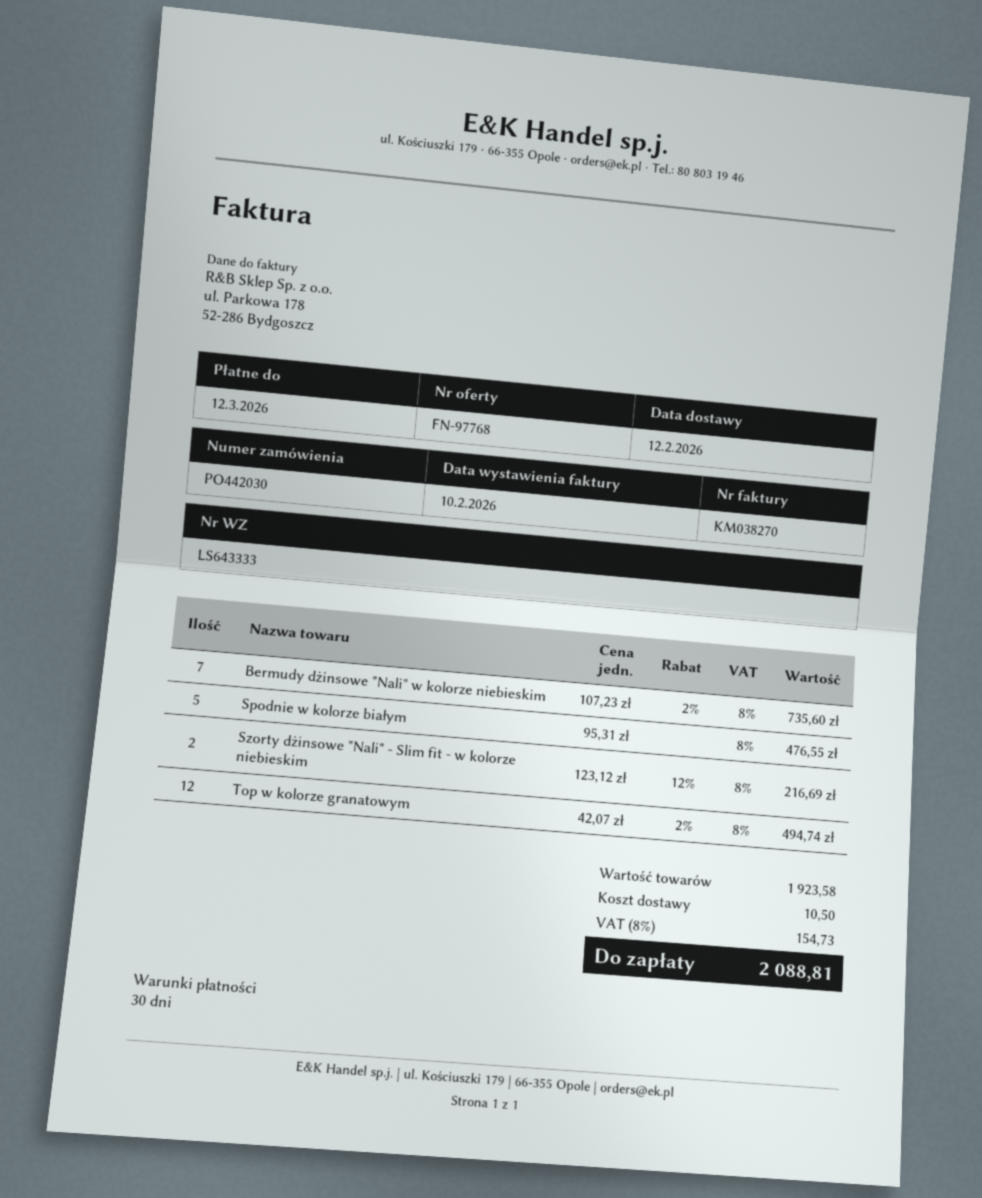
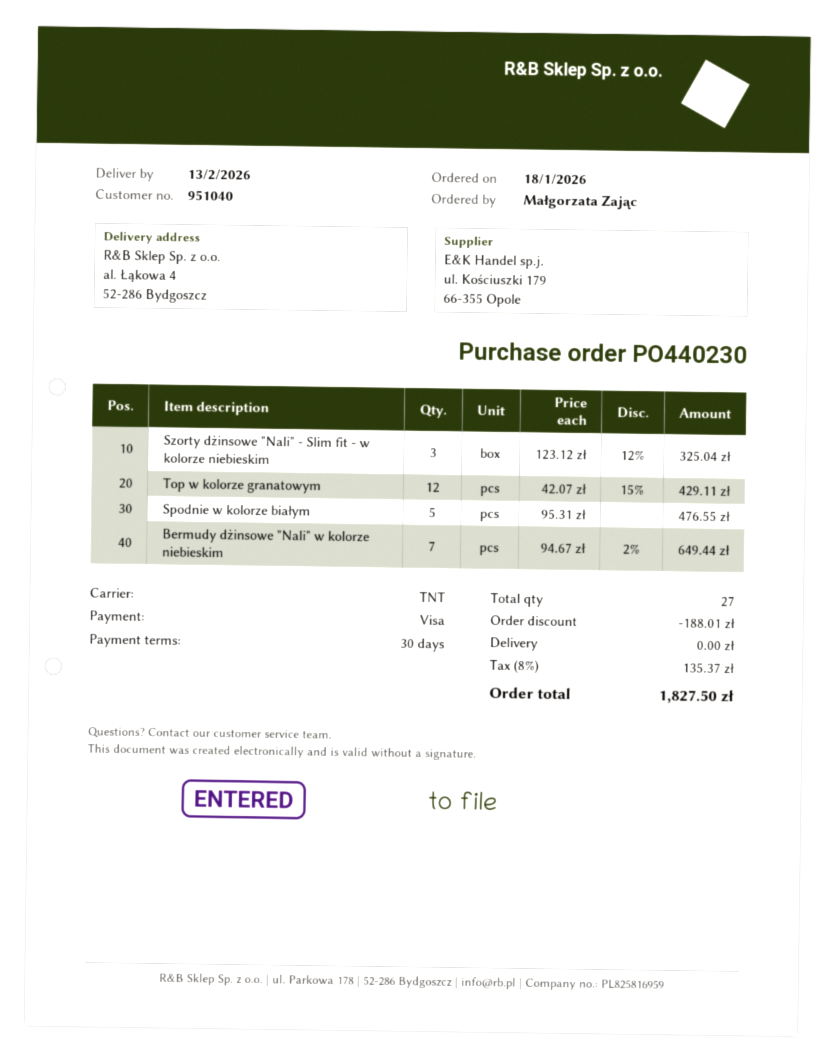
order number: PO442030 -> PO440230
delivery date: 2026-02-12 -> 2026-02-13
Bermudy dżinsowe "Nali" w kolorze niebieskim: 7 x 107.23 - 2% = 735.60 -> 7 x 94.67 - 2% = 649.44
Szorty dżinsowe "Nali" - Slim fit - w kolorze niebieskim: 2 x 123.12 - 12% = 216.69 -> 3 x 123.12 - 12% = 325.04
Top w kolorze granatowym: 12 x 42.07 - 2% = 494.74 -> 12 x 42.07 - 15% = 429.11
discount: none -> 188.01
shipping: 10.50 -> 0.00
tax: 8% = 154.73 -> 8% = 135.37
total: 2088.81 -> 1827.50

